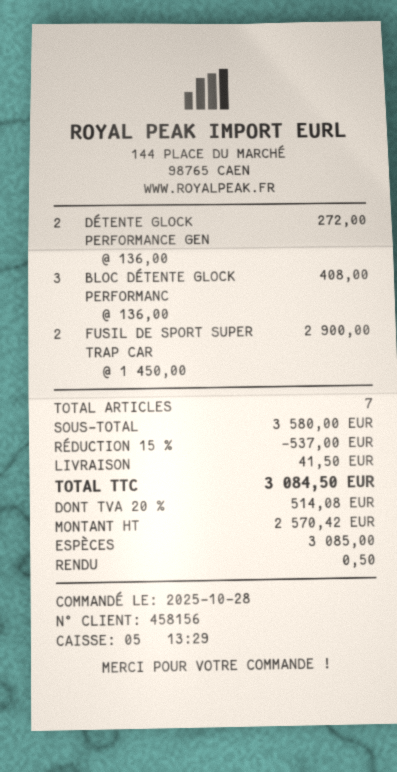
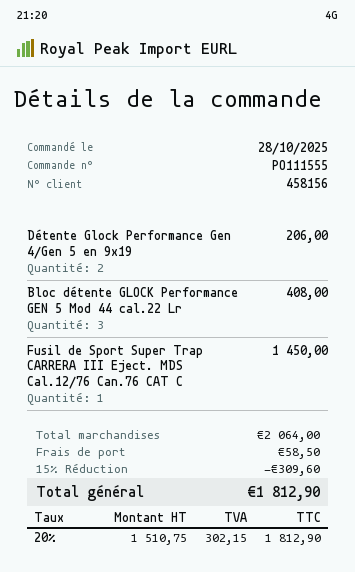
DÉTENTE GLOCK PERFORMANCE GEN: 2 for 272.00 -> 2 for 206.00
FUSIL DE SPORT SUPER TRAP CAR: 2 for 2900.00 -> 1 for 1450.00
subtotal: 3580.00 -> 2064.00
discount: 15% = 537.00 -> 15% = 309.60
shipping: 41.50 -> 58.50
net: 2570.42 -> 1510.75
tax: 20% = 514.08 -> 20% = 302.15
total: 3084.50 -> 1812.90

